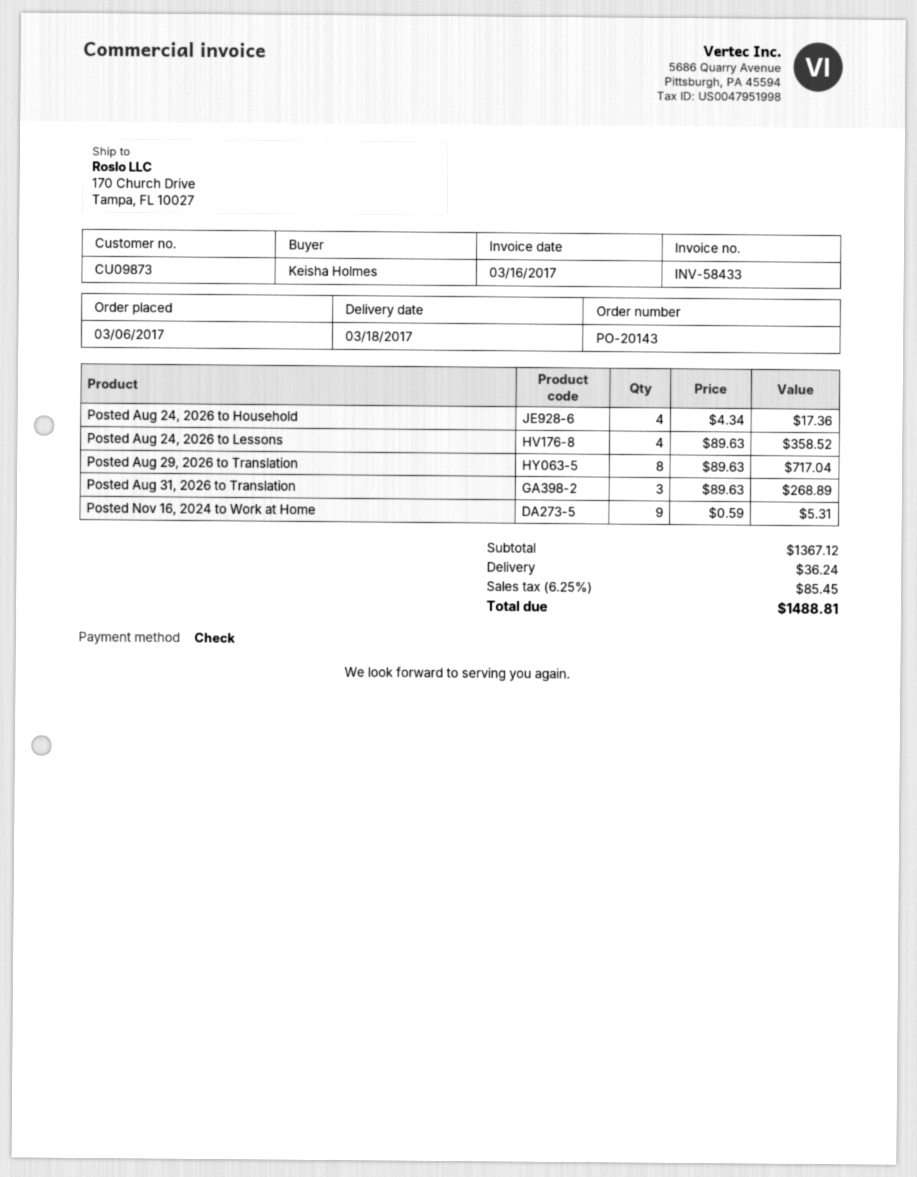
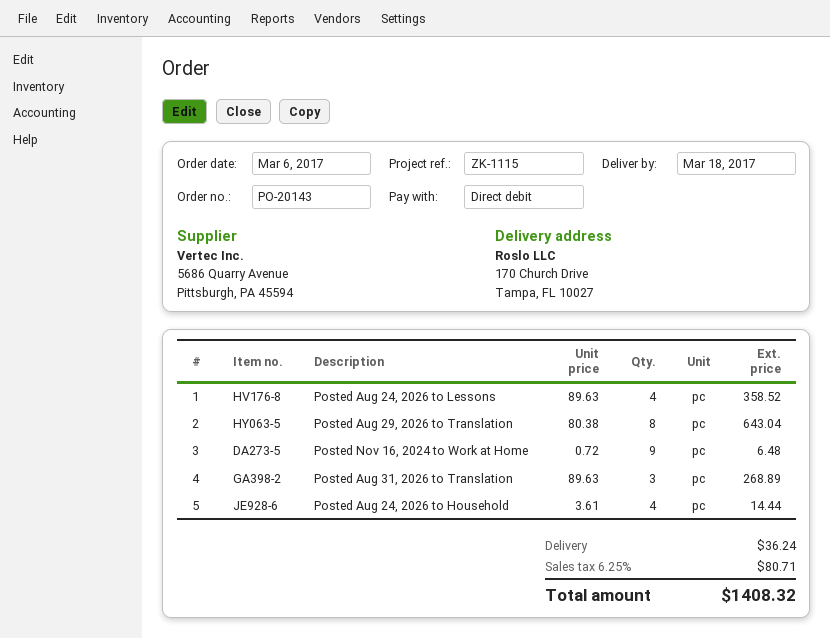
payment method: cheque -> direct debit
Posted Aug 24, 2026 to Household: 4 x 4.34 = 17.36 -> 4 x 3.61 = 14.44
Posted Aug 29, 2026 to Translation: 8 x 89.63 = 717.04 -> 8 x 80.38 = 643.04
Posted Nov 16, 2024 to Work at Home: 9 x 0.59 = 5.31 -> 9 x 0.72 = 6.48
tax: 6.25% = 85.45 -> 6.25% = 80.71
total: 1488.81 -> 1408.32

